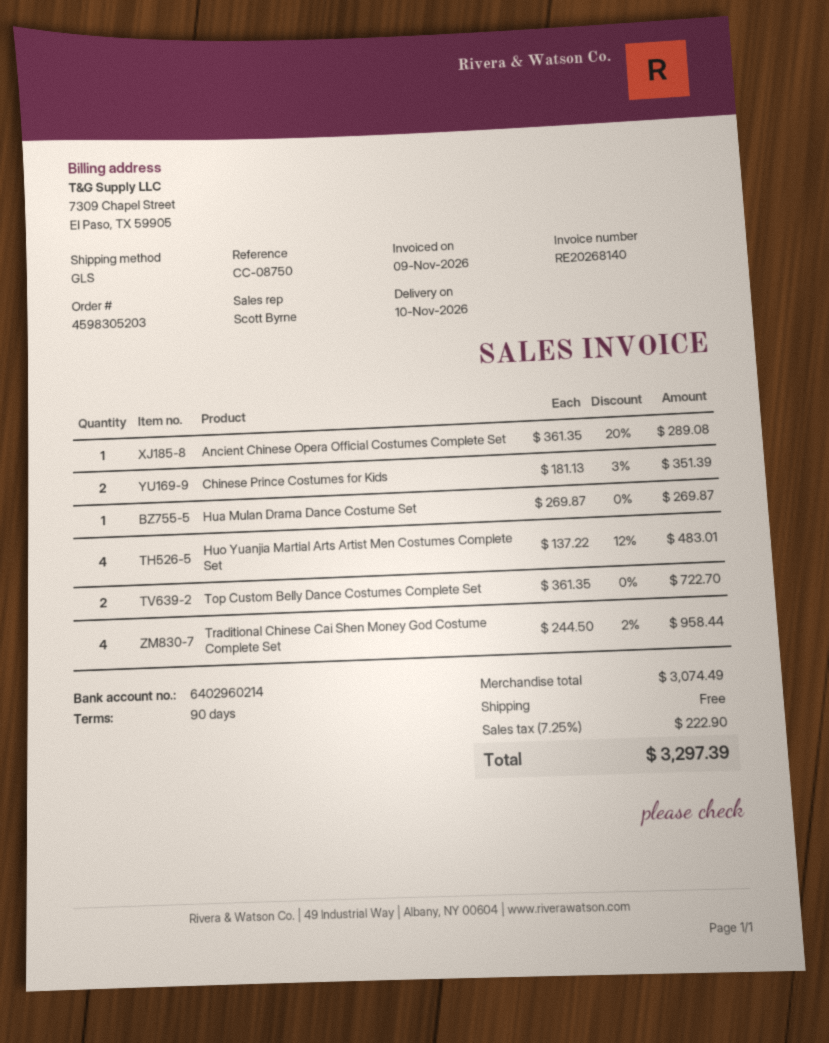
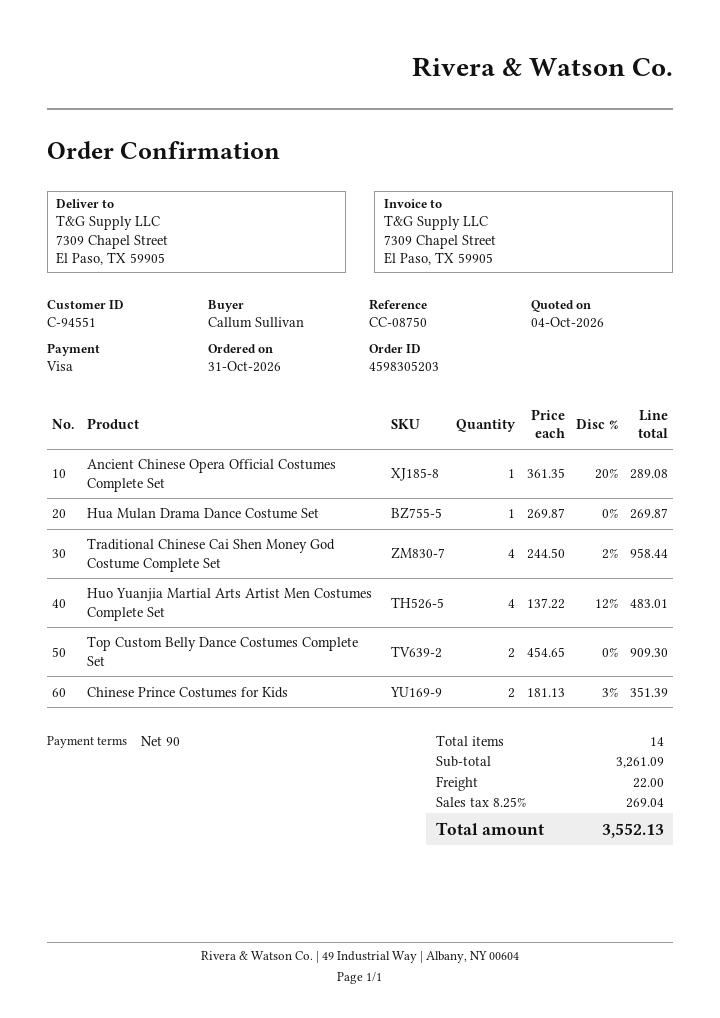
Top Custom Belly Dance Costumes Complete Set: 2 x 361.35 = 722.70 -> 2 x 454.65 = 909.30
subtotal: 3074.49 -> 3261.09
shipping: 0.00 -> 22.00
tax: 7.25% = 222.90 -> 8.25% = 269.04
total: 3297.39 -> 3552.13

